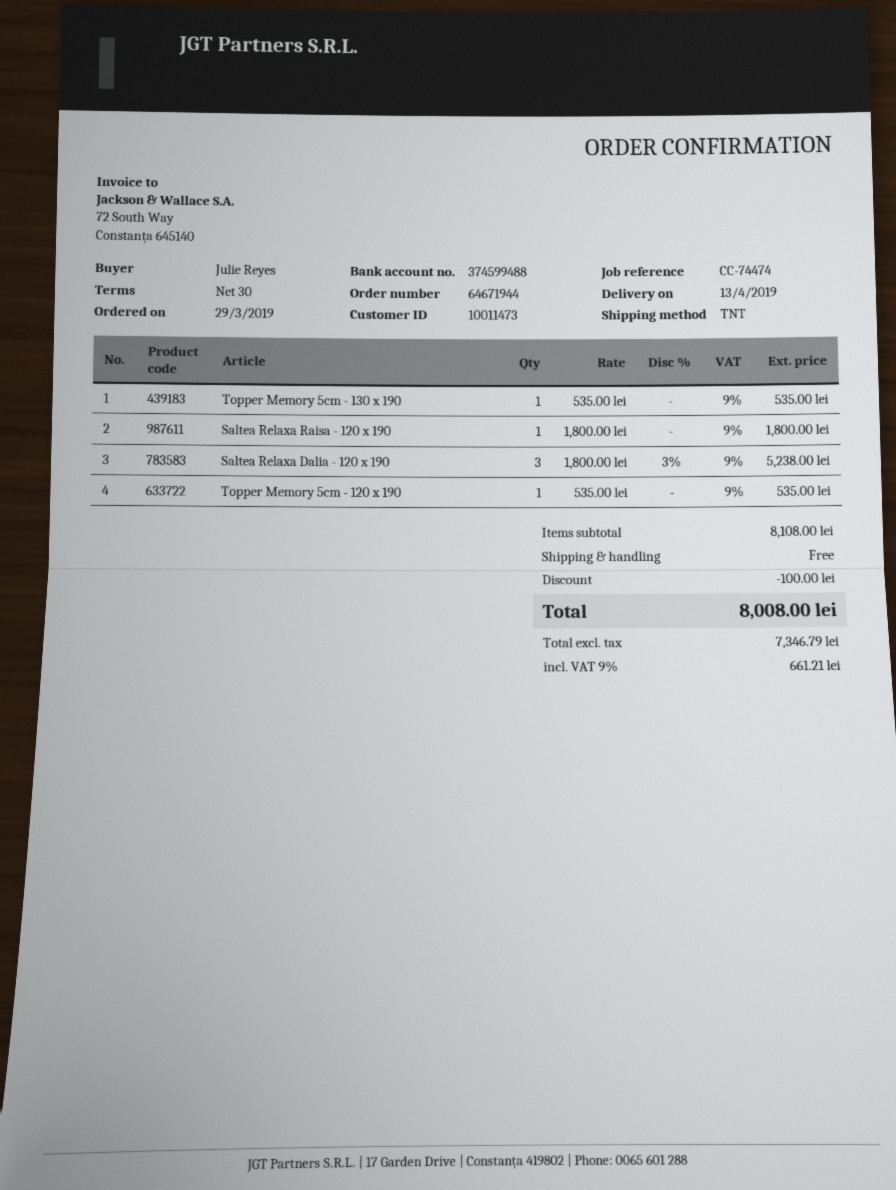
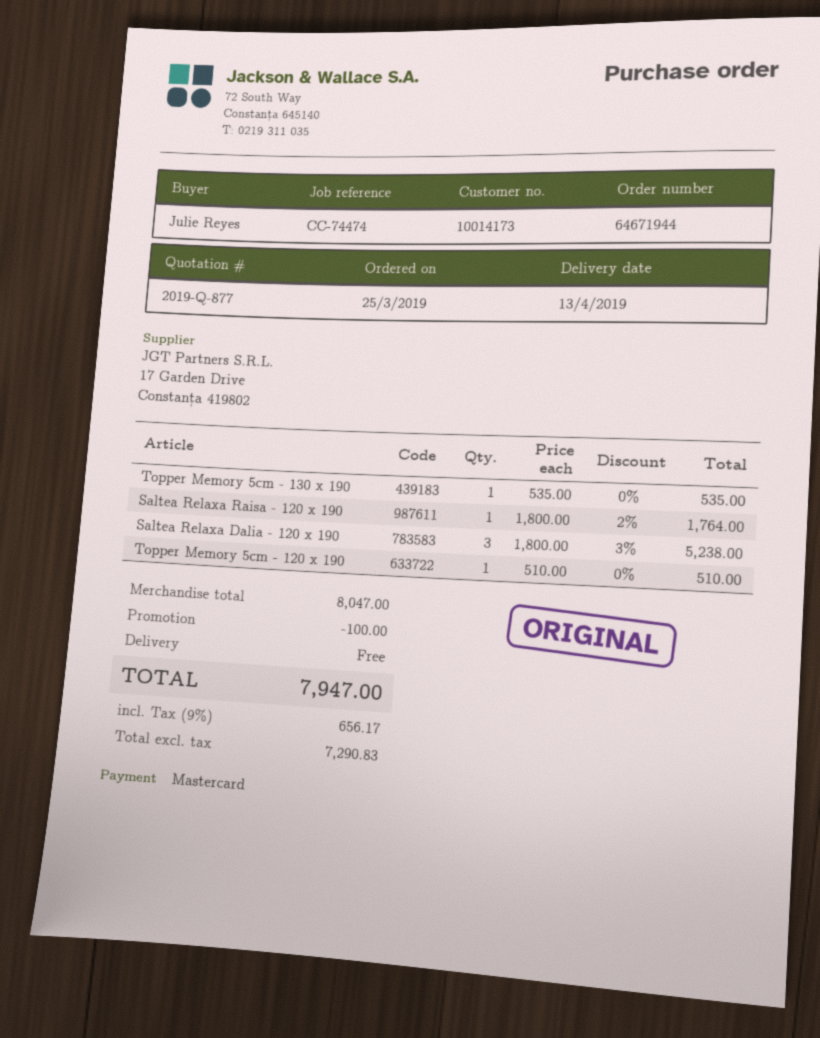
order date: 2019-03-29 -> 2019-03-25
customer number: 10011473 -> 10014173
Saltea Relaxa Raisa - 120 x 190: 1 x 1800.00 = 1800.00 -> 1 x 1800.00 - 2% = 1764.00
Topper Memory 5cm - 120 x 190: 1 x 535.00 = 535.00 -> 1 x 510.00 = 510.00
subtotal: 8108.00 -> 8047.00
net: 7346.79 -> 7290.83
tax: 9% = 661.21 -> 9% = 656.17
total: 8008.00 -> 7947.00

